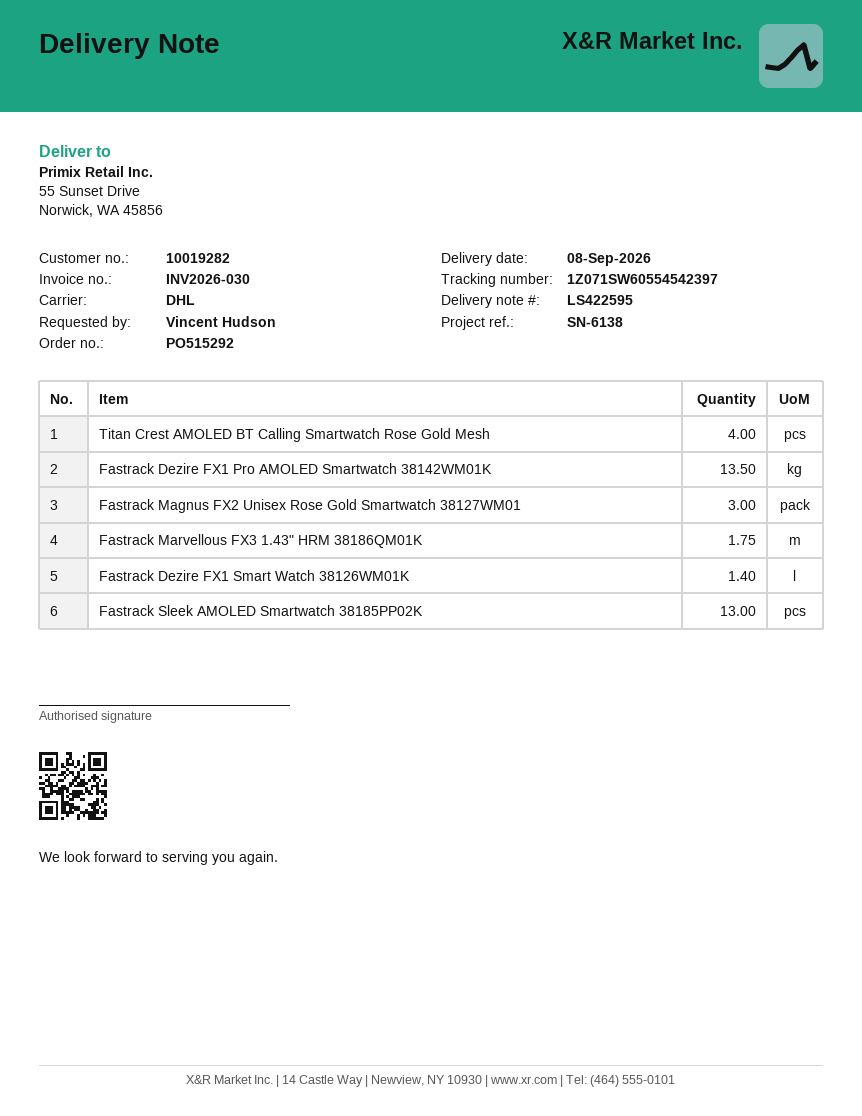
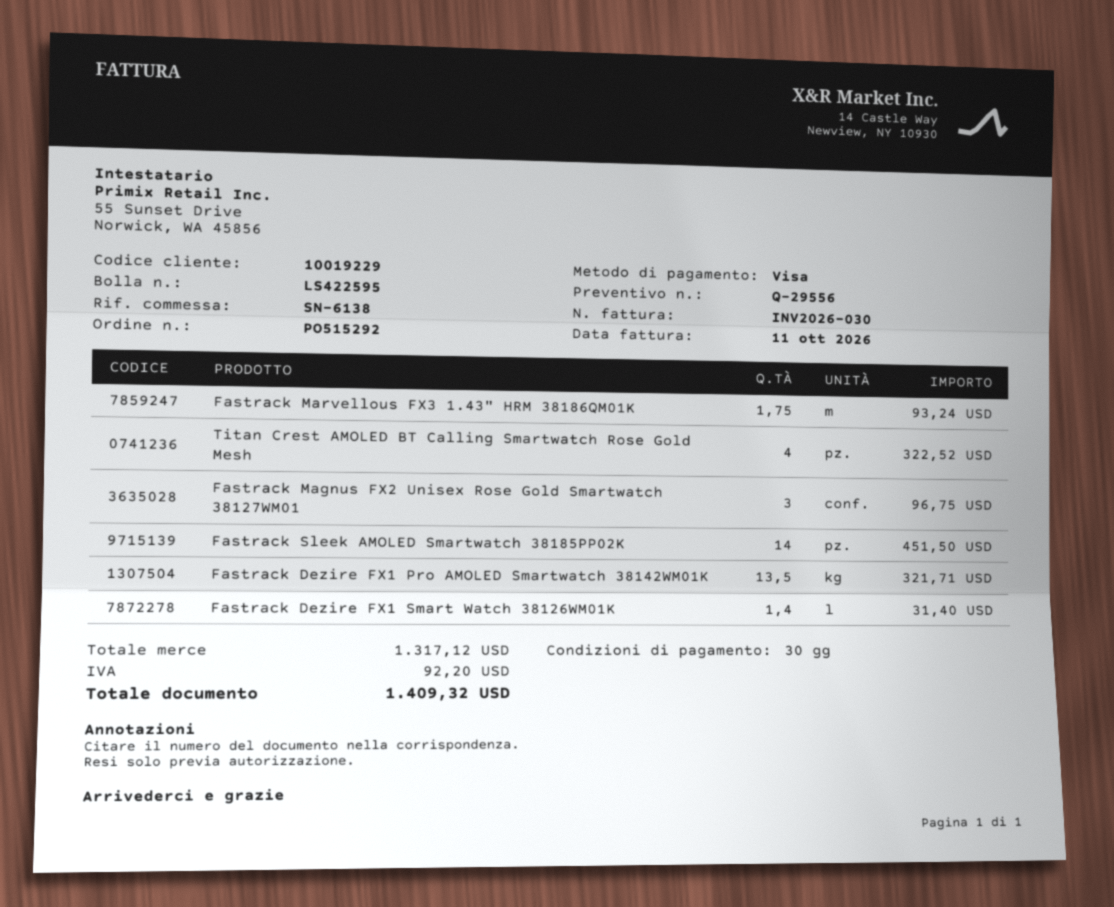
customer number: 10019282 -> 10019229
Fastrack Sleek AMOLED Smartwatch 38185PP02K: 13 -> 14

